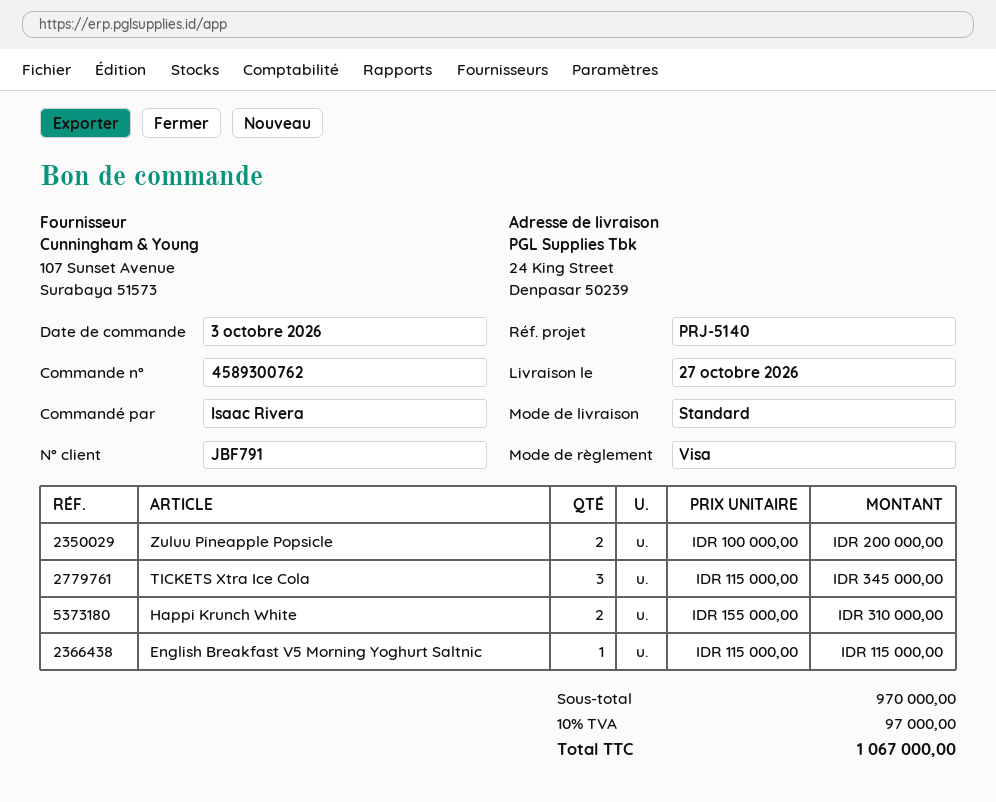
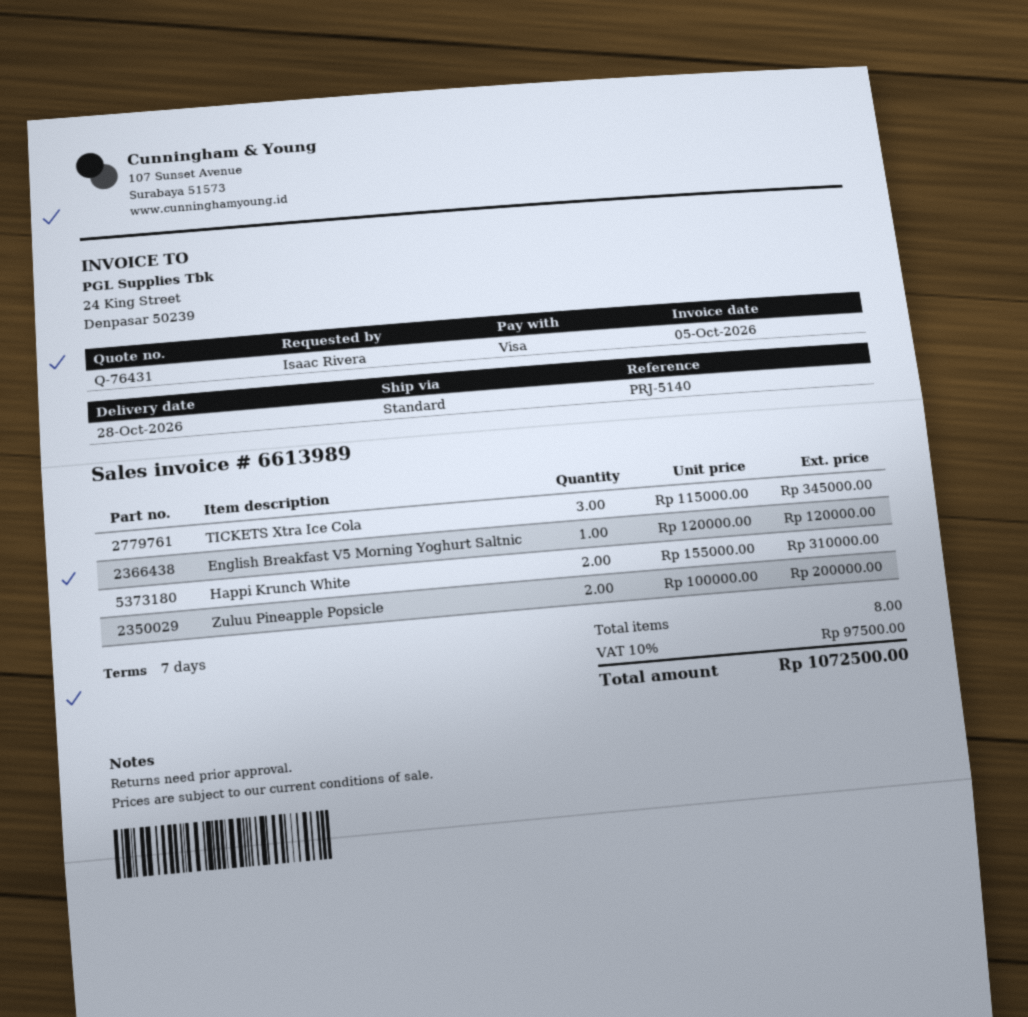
delivery date: 2026-10-27 -> 2026-10-28
English Breakfast V5 Morning Yoghurt Saltnic: 1 x 115000.00 = 115000.00 -> 1 x 120000.00 = 120000.00
tax: 10% = 97000.00 -> 10% = 97500.00
total: 1067000.00 -> 1072500.00

